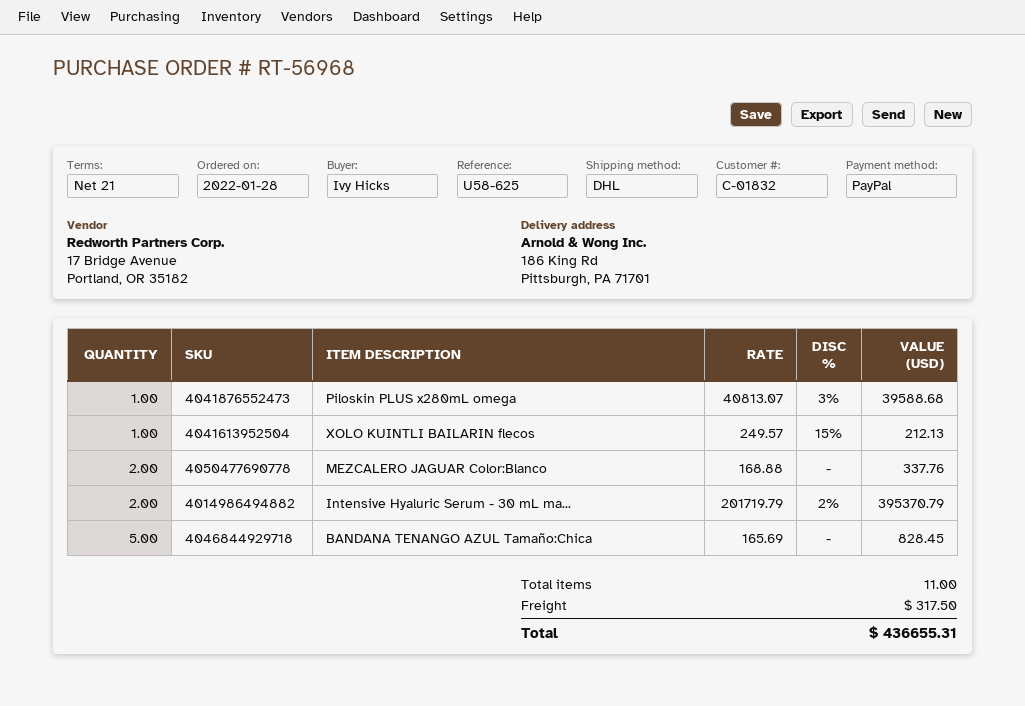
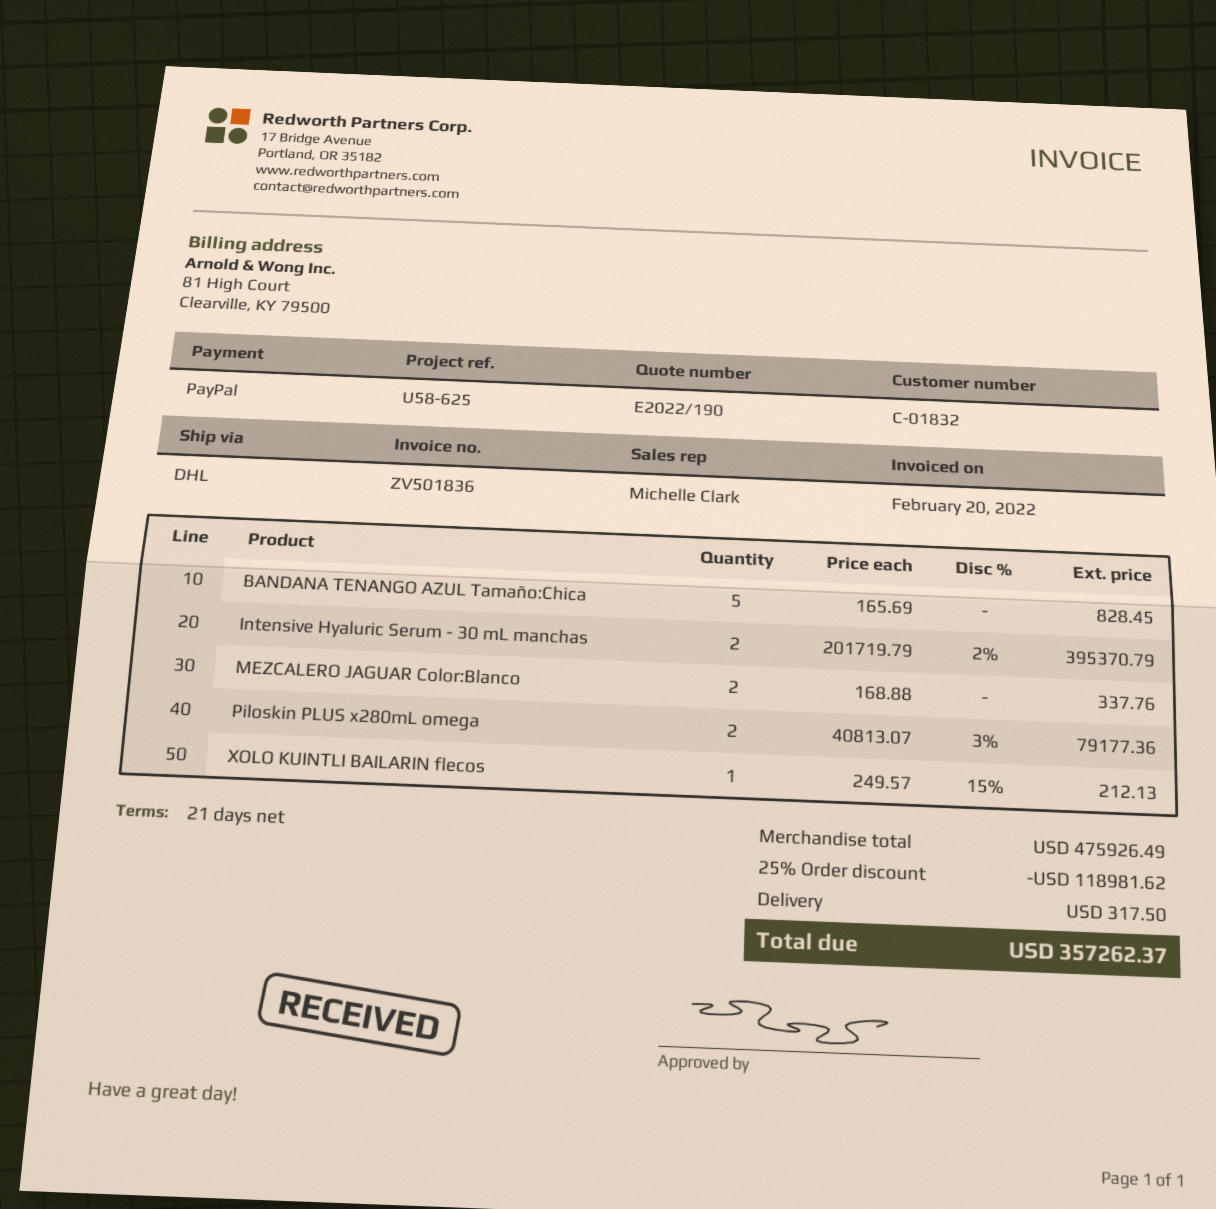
Piloskin PLUS x280mL omega: 1 x 40813.07 - 3% = 39588.68 -> 2 x 40813.07 - 3% = 79177.36
discount: none -> 25% = 118981.62
total: 436655.31 -> 357262.37

